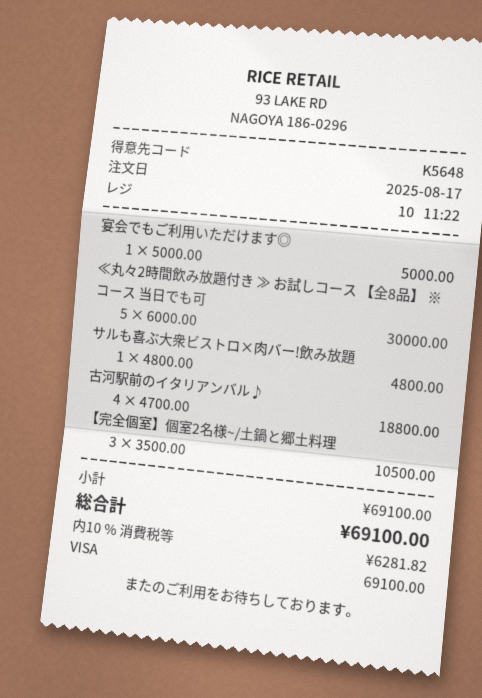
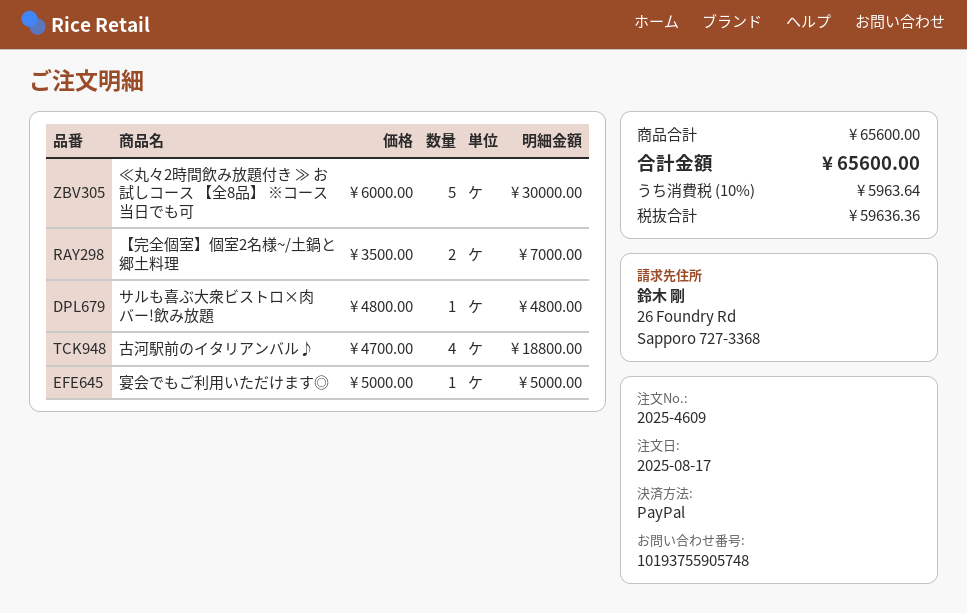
payment method: Visa -> PayPal
【完全個室】個室2名様~/土鍋と郷土料理: 3 x 3500.00 = 10500.00 -> 2 x 3500.00 = 7000.00
subtotal: 69100.00 -> 65600.00
tax: 10% = 6281.82 -> 10% = 5963.64
total: 69100.00 -> 65600.00

